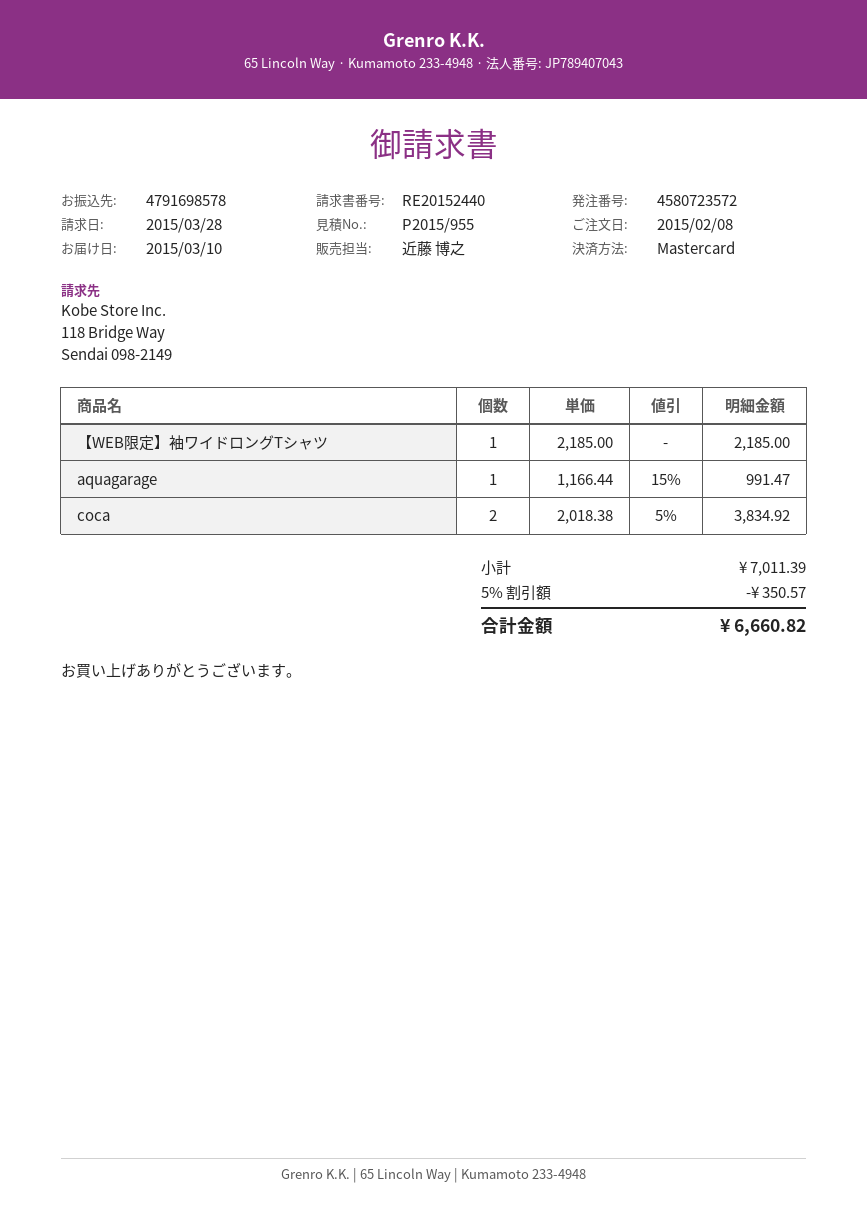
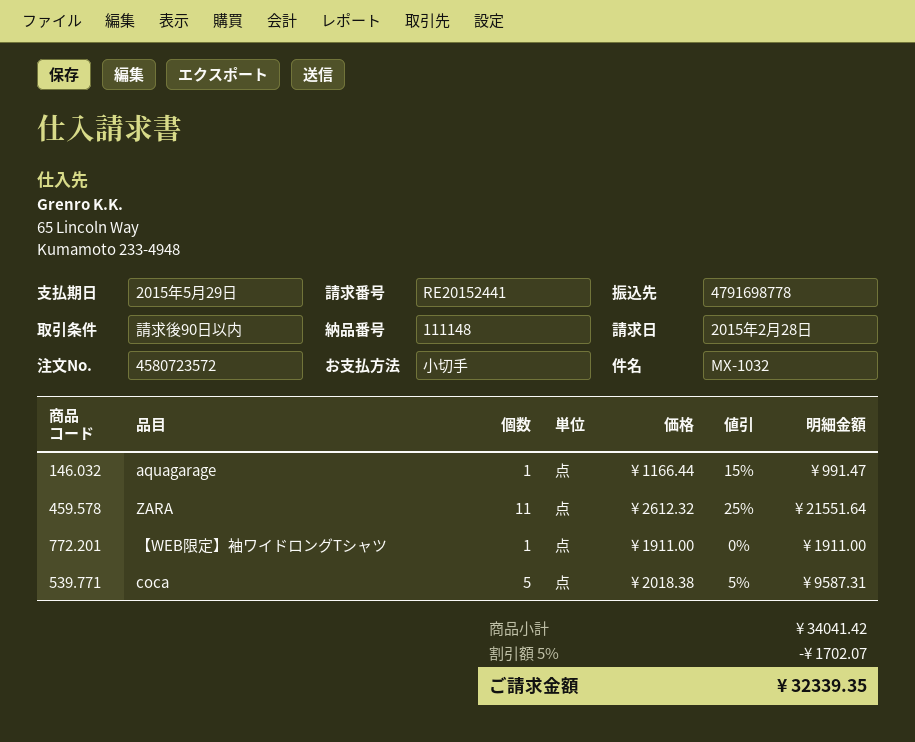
invoice number: RE20152440 -> RE20152441
invoice date: 2015-03-28 -> 2015-02-28
payment method: Mastercard -> cheque
bank account: 4791698578 -> 4791698778
【WEB限定】袖ワイドロングTシャツ: 1 x 2185.00 = 2185.00 -> 1 x 1911.00 = 1911.00
coca: 2 x 2018.38 - 5% = 3834.92 -> 5 x 2018.38 - 5% = 9587.31
ZARA: none -> 11 x 2612.32 - 25% = 21551.64
subtotal: 7011.39 -> 34041.42
discount: 5% = 350.57 -> 5% = 1702.07
total: 6660.82 -> 32339.35

